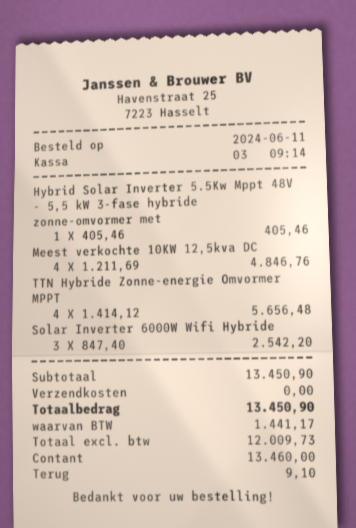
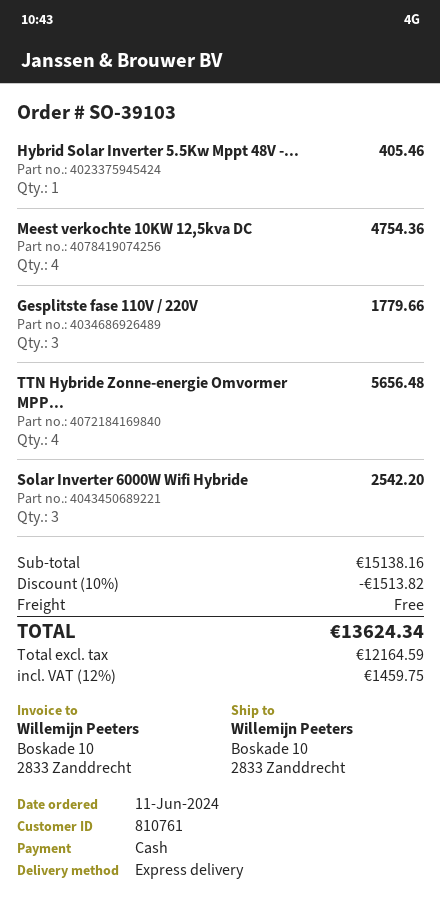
Meest verkochte 10KW 12,5kva DC: 4 for 4846.76 -> 4 for 4754.36
Gesplitste fase 110V / 220V: none -> 3 for 1779.66
subtotal: 13450.90 -> 15138.16
discount: none -> 10% = 1513.82
net: 12009.73 -> 12164.59
tax: 1441.17 -> 1459.75
total: 13450.90 -> 13624.34

